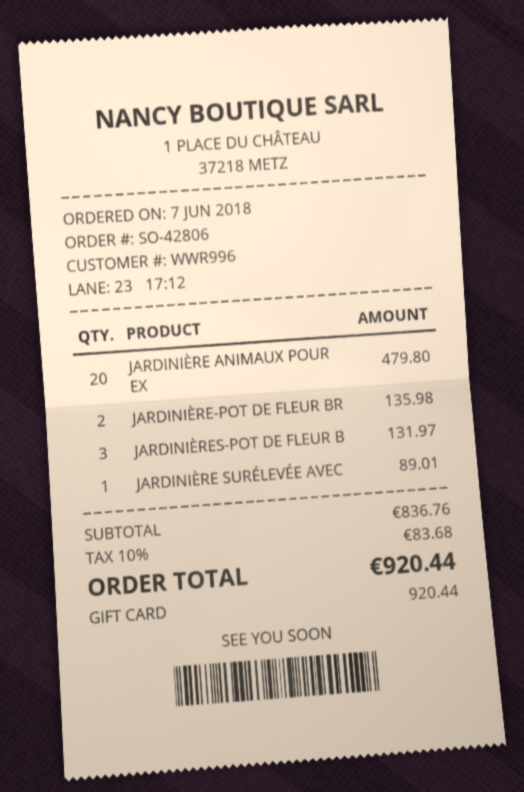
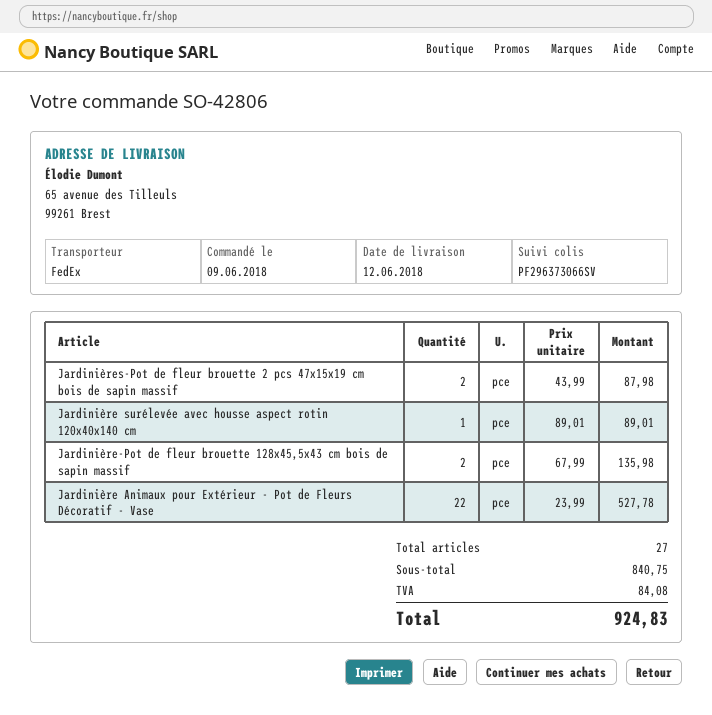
order date: 2018-06-07 -> 2018-06-09
JARDINIÈRE ANIMAUX POUR EX: 20 for 479.80 -> 22 for 527.78
JARDINIÈRES-POT DE FLEUR B: 3 for 131.97 -> 2 for 87.98
subtotal: 836.76 -> 840.75
tax: 83.68 -> 84.08
total: 920.44 -> 924.83

